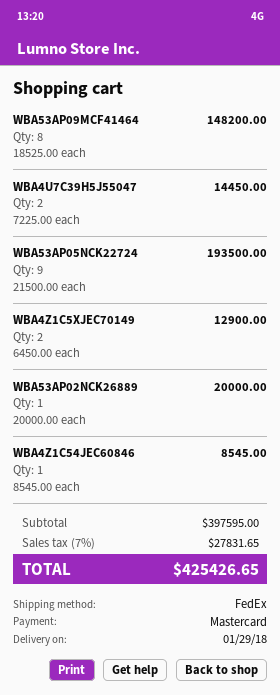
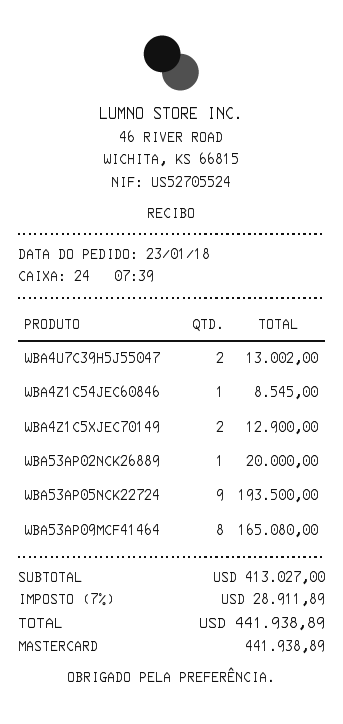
WBA53AP09MCF41464: 8 for 148200.00 -> 8 for 165080.00
WBA4U7C39H5J55047: 2 for 14450.00 -> 2 for 13002.00
subtotal: 397595.00 -> 413027.00
tax: 7% = 27831.65 -> 7% = 28911.89
total: 425426.65 -> 441938.89

